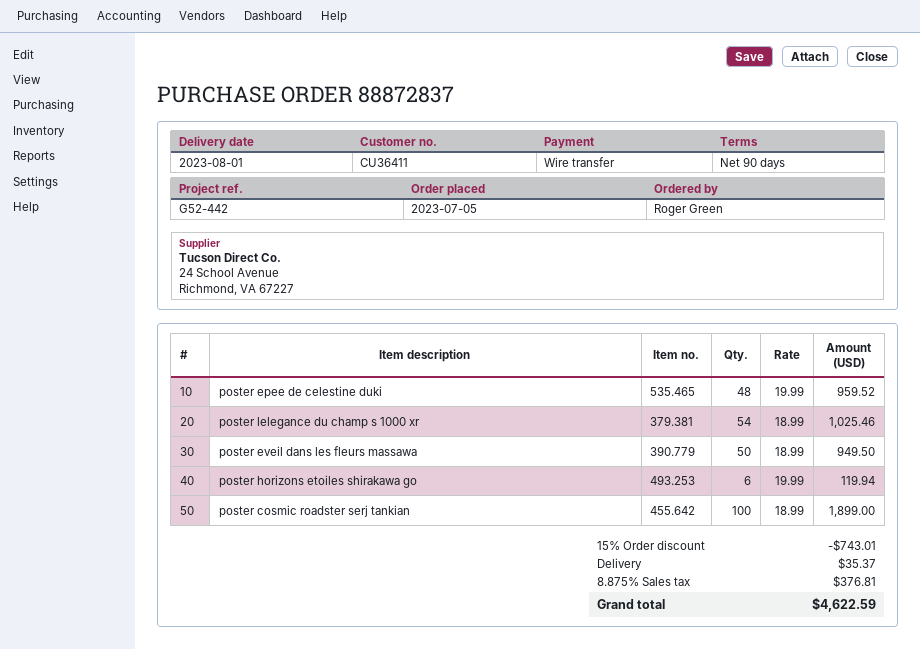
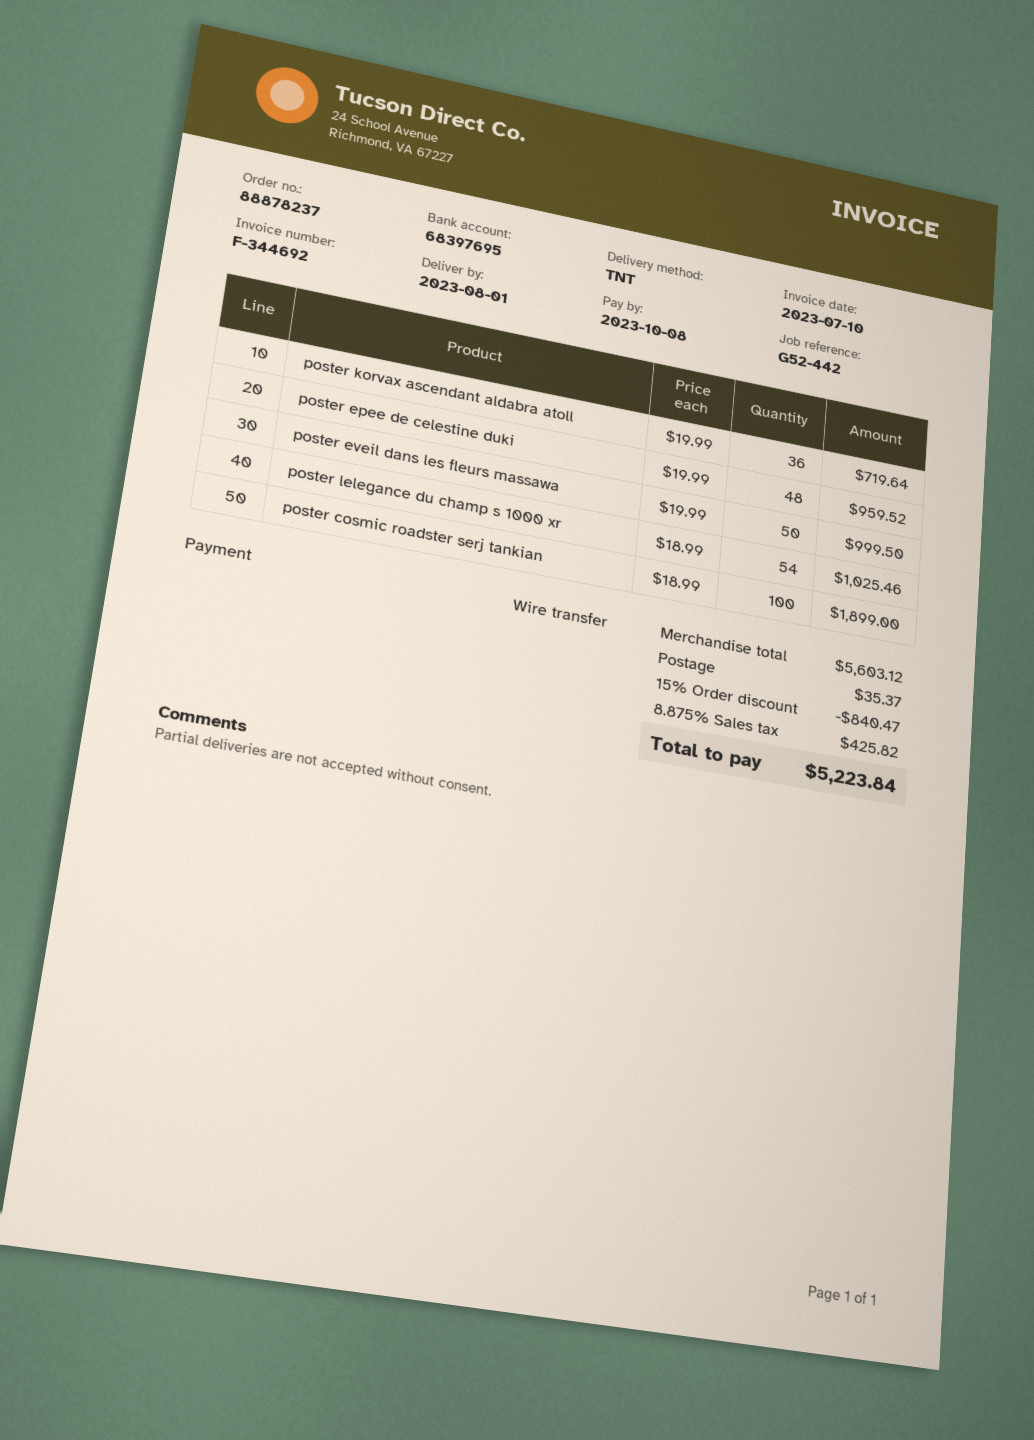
order number: 88872837 -> 88878237
poster eveil dans les fleurs massawa: 50 x 18.99 = 949.50 -> 50 x 19.99 = 999.50
poster horizons etoiles shirakawa go: 6 x 19.99 = 119.94 -> none
poster korvax ascendant aldabra atoll: none -> 36 x 19.99 = 719.64
discount: 15% = 743.01 -> 15% = 840.47
tax: 8.875% = 376.81 -> 8.875% = 425.82
total: 4622.59 -> 5223.84

